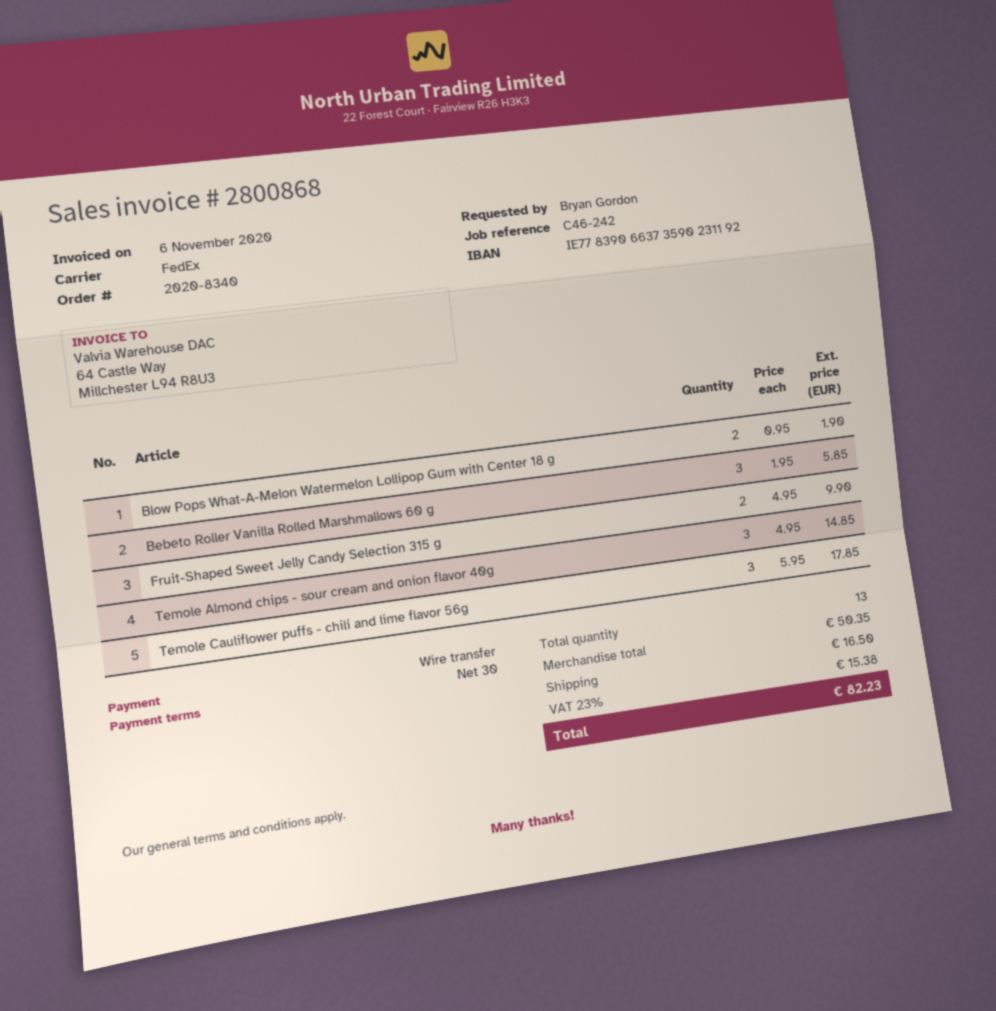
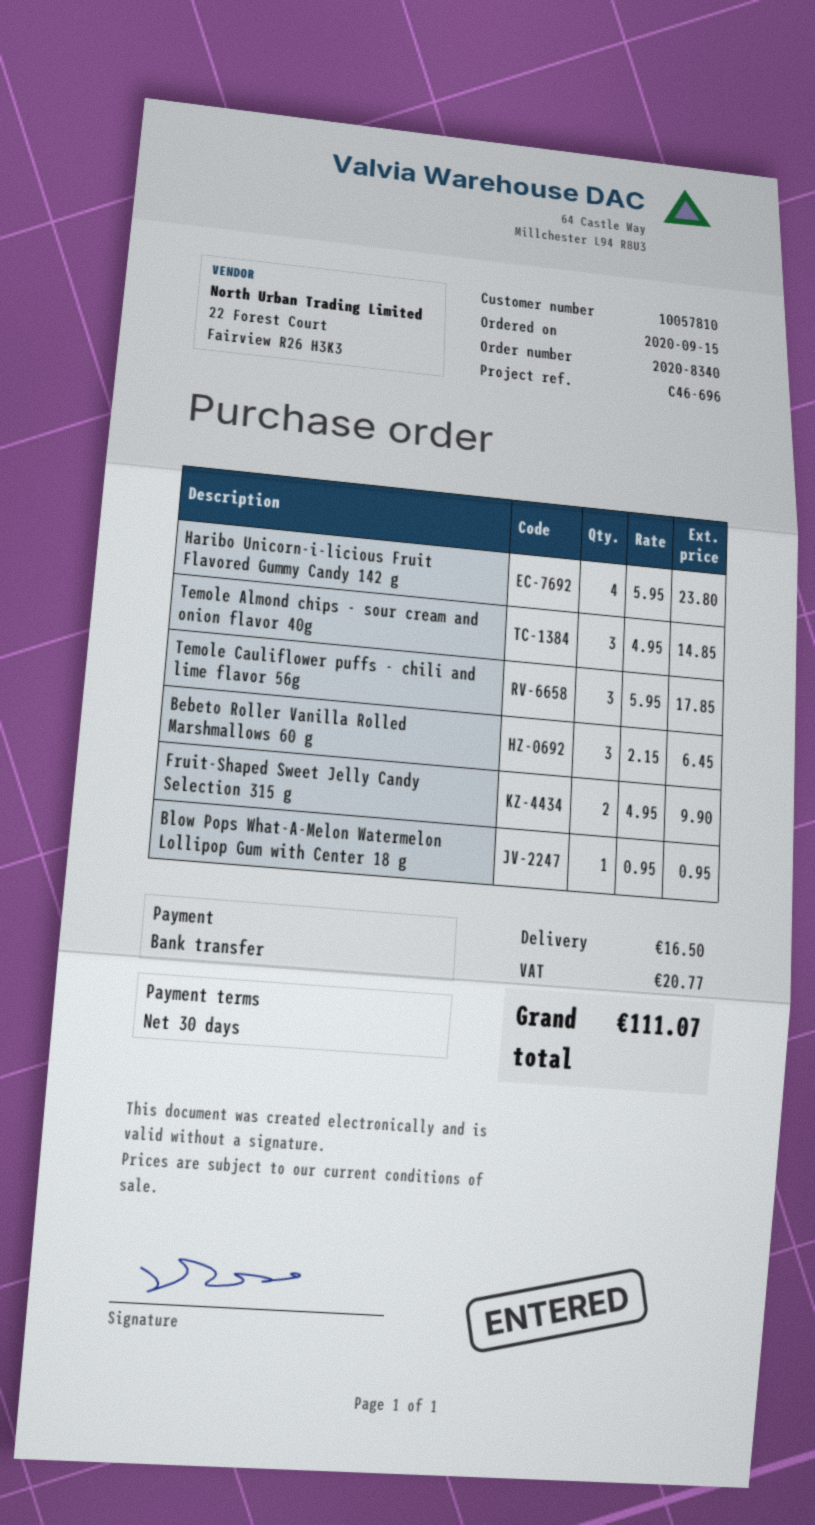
reference: C46-242 -> C46-696
Blow Pops What-A-Melon Watermelon Lollipop Gum with Center 18 g: 2 x 0.95 = 1.90 -> 1 x 0.95 = 0.95
Bebeto Roller Vanilla Rolled Marshmallows 60 g: 3 x 1.95 = 5.85 -> 3 x 2.15 = 6.45
Haribo Unicorn-i-licious Fruit Flavored Gummy Candy 142 g: none -> 4 x 5.95 = 23.80
tax: 15.38 -> 20.77
total: 82.23 -> 111.07

